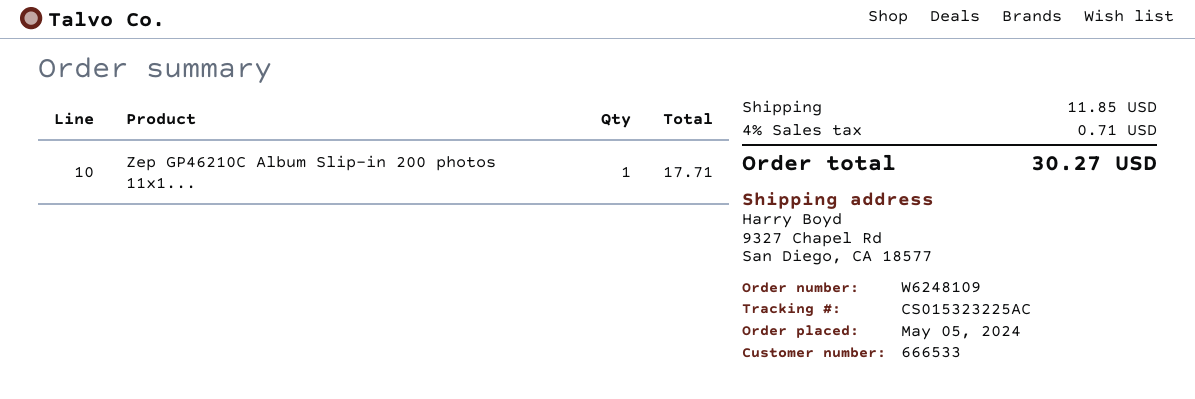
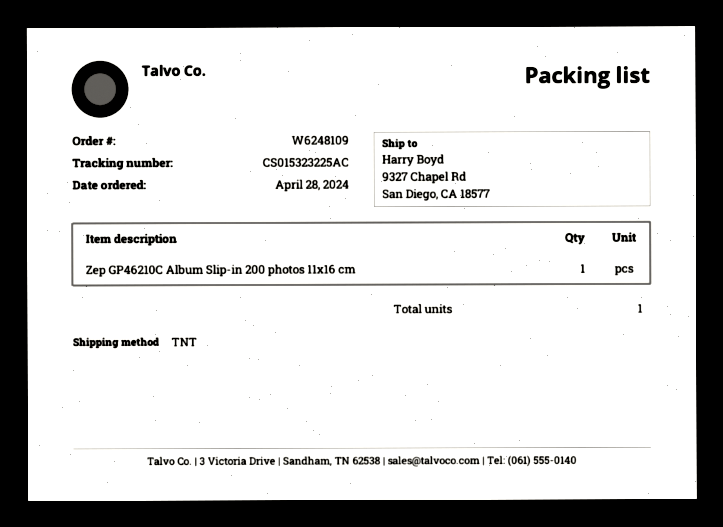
order date: 2024-05-05 -> 2024-04-28

